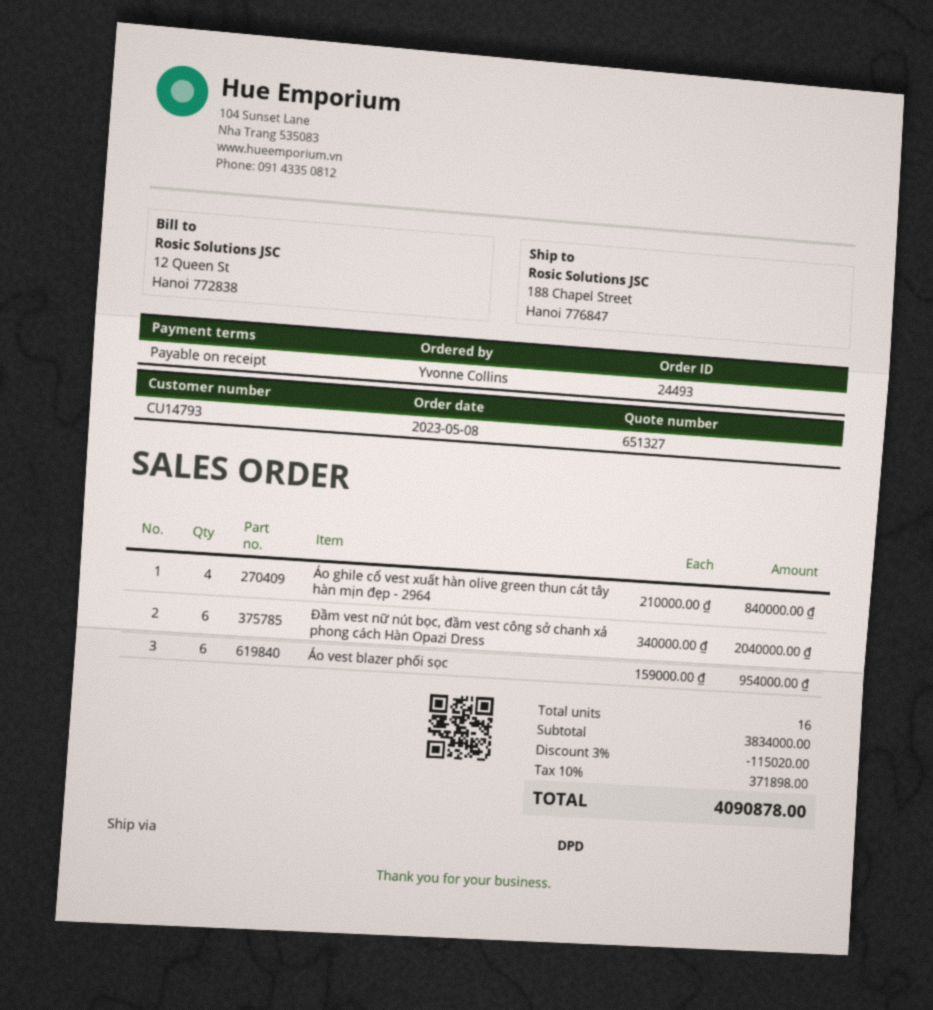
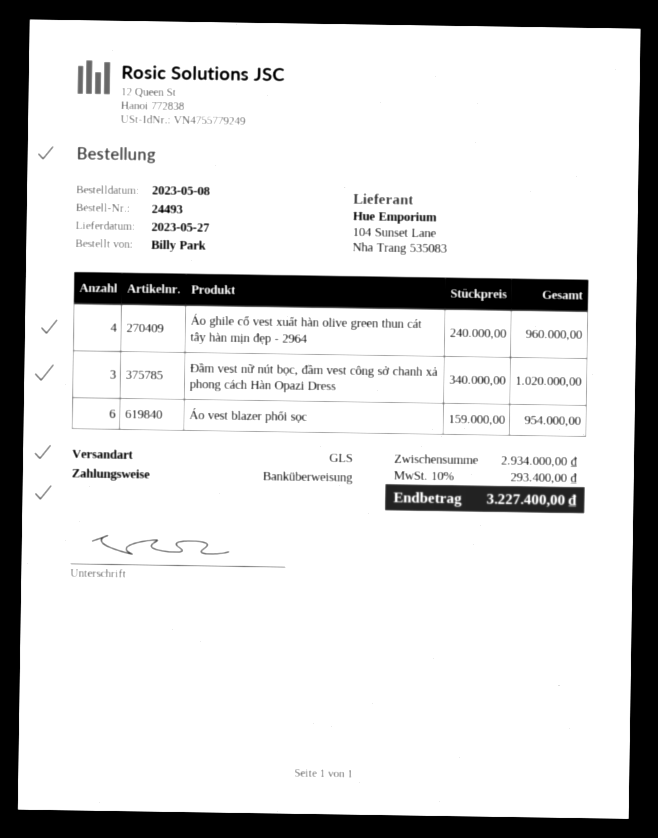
ordered by: Yvonne Collins -> Billy Park
shipping method: DPD -> GLS
Áo ghile cổ vest xuất hàn olive green thun cát tây hàn mịn đẹp - 2964: 4 x 210000.00 = 840000.00 -> 4 x 240000.00 = 960000.00
Đầm vest nữ nút bọc, đầm vest công sở chanh xả phong cách Hàn Opazi Dress: 6 x 340000.00 = 2040000.00 -> 3 x 340000.00 = 1020000.00
subtotal: 3834000.00 -> 2934000.00
discount: 3% = 115020.00 -> none
tax: 10% = 371898.00 -> 10% = 293400.00
total: 4090878.00 -> 3227400.00

